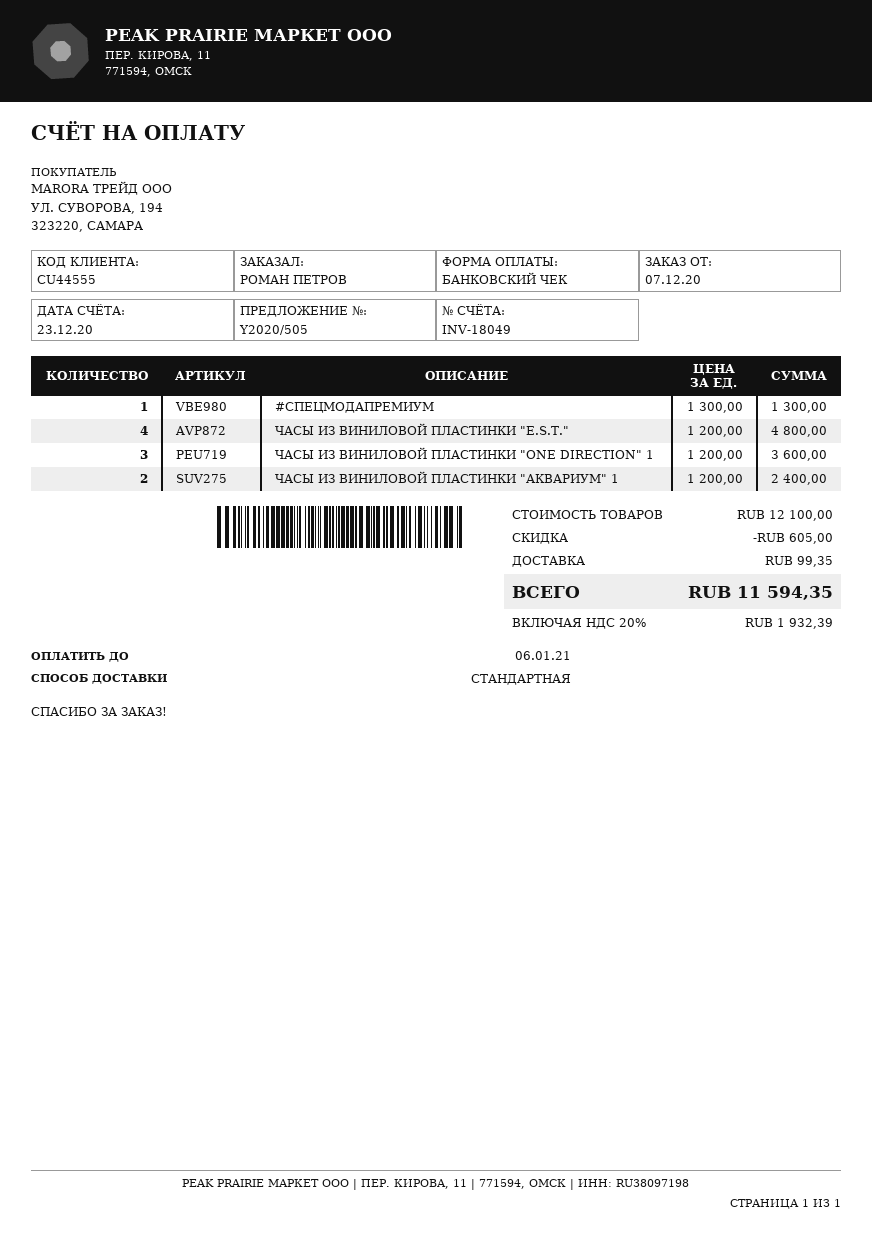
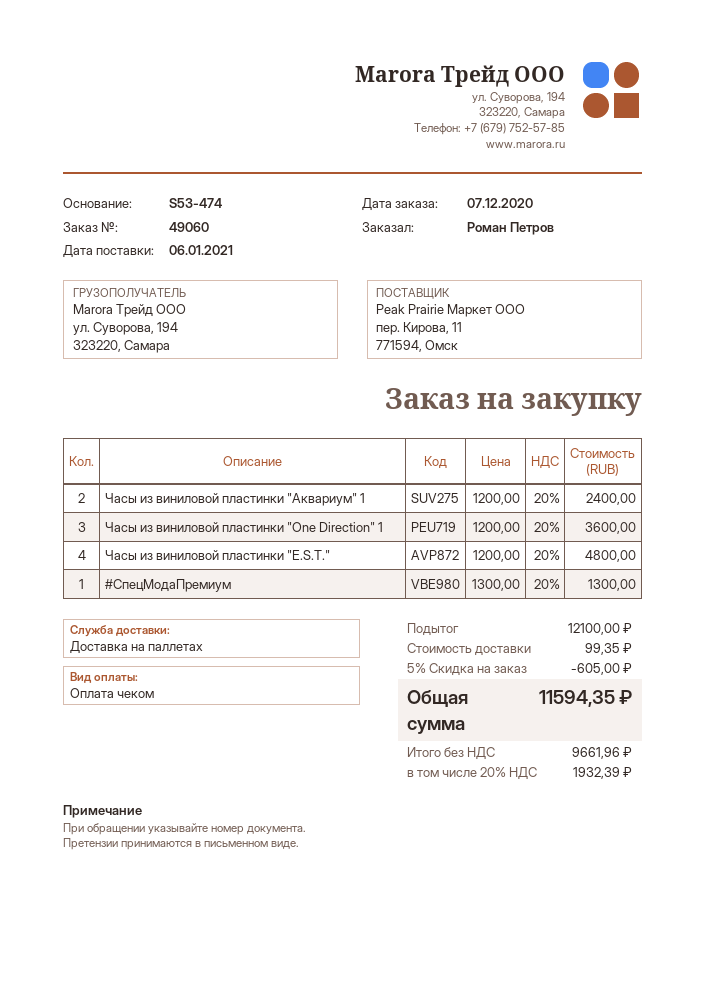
shipping method: standard -> pallet freight

